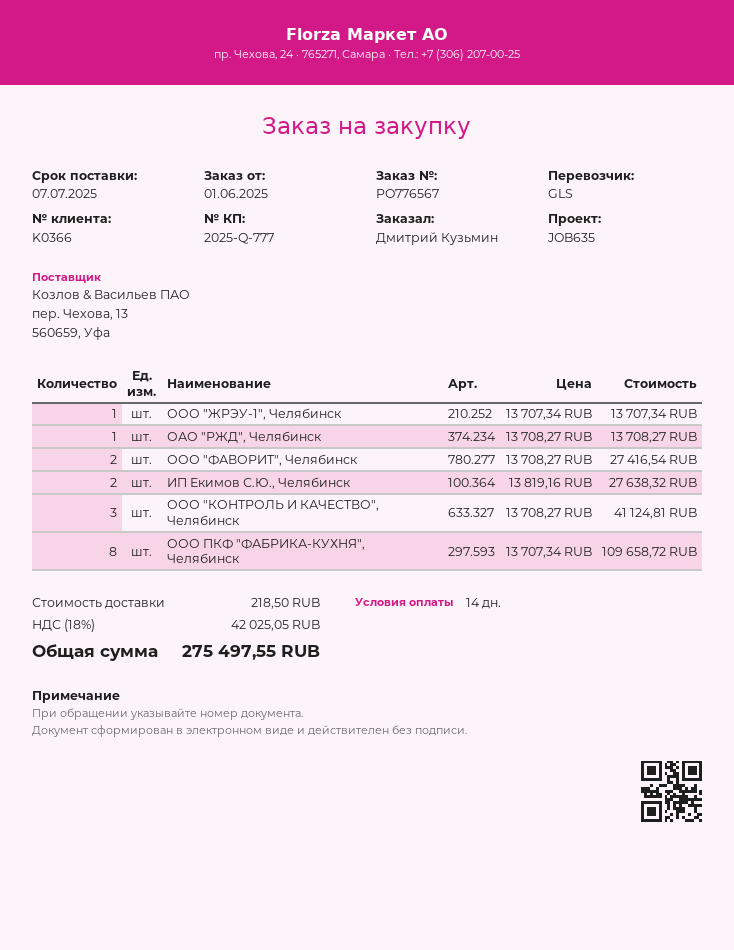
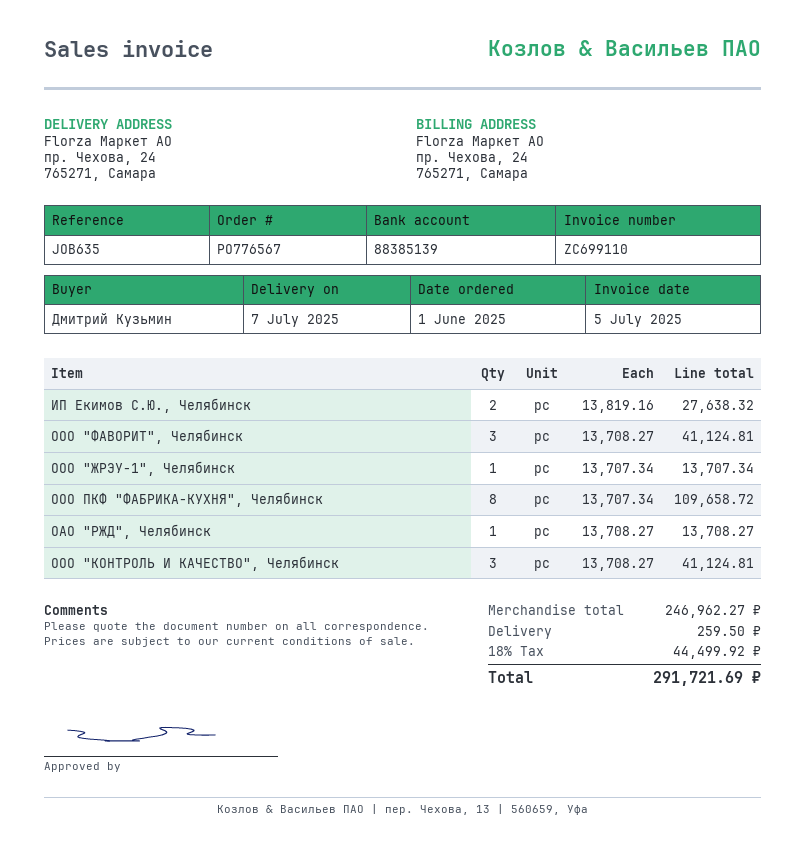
ООО "ФАВОРИТ", Челябинск: 2 x 13708.27 = 27416.54 -> 3 x 13708.27 = 41124.81
shipping: 218.50 -> 259.50
tax: 18% = 42025.05 -> 18% = 44499.92
total: 275497.55 -> 291721.69

